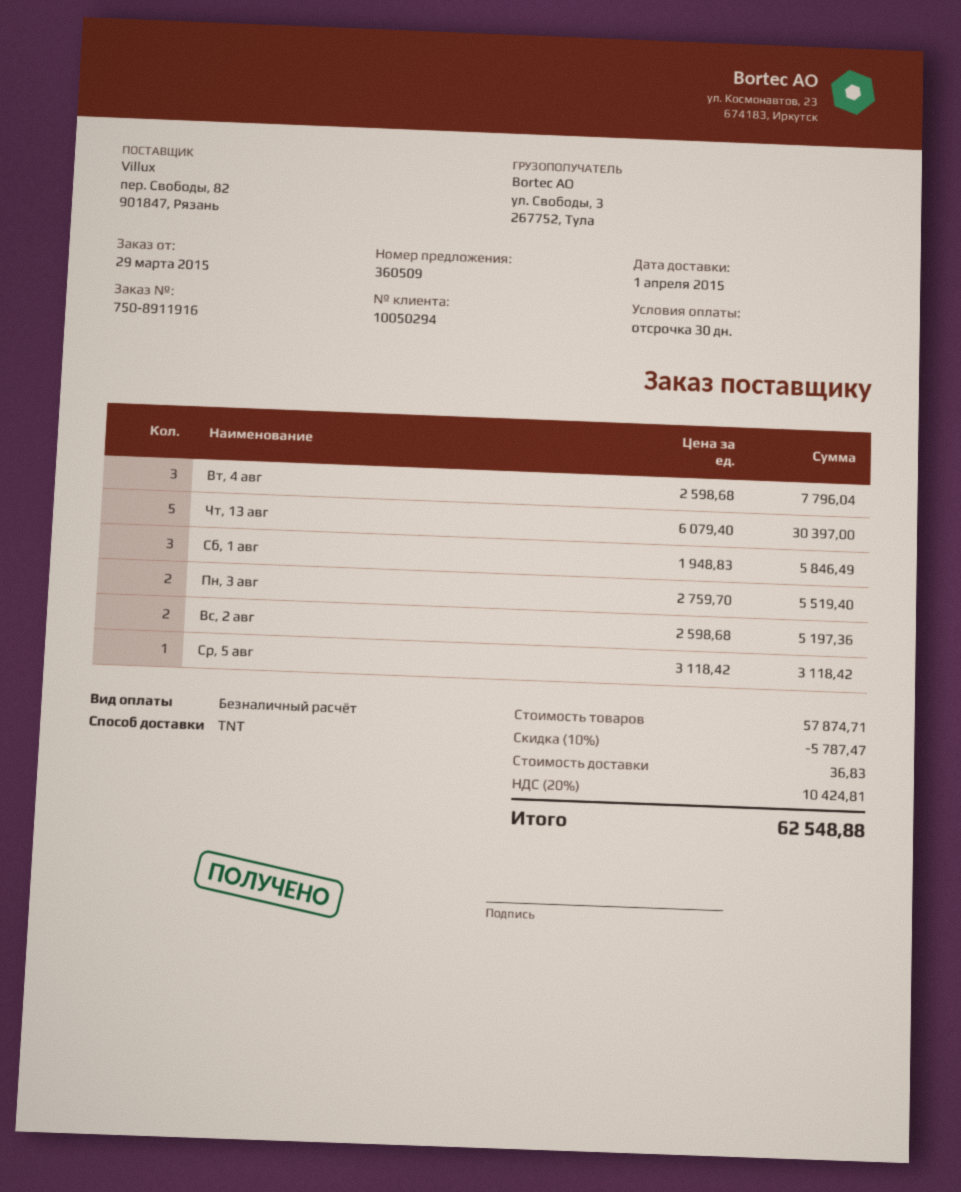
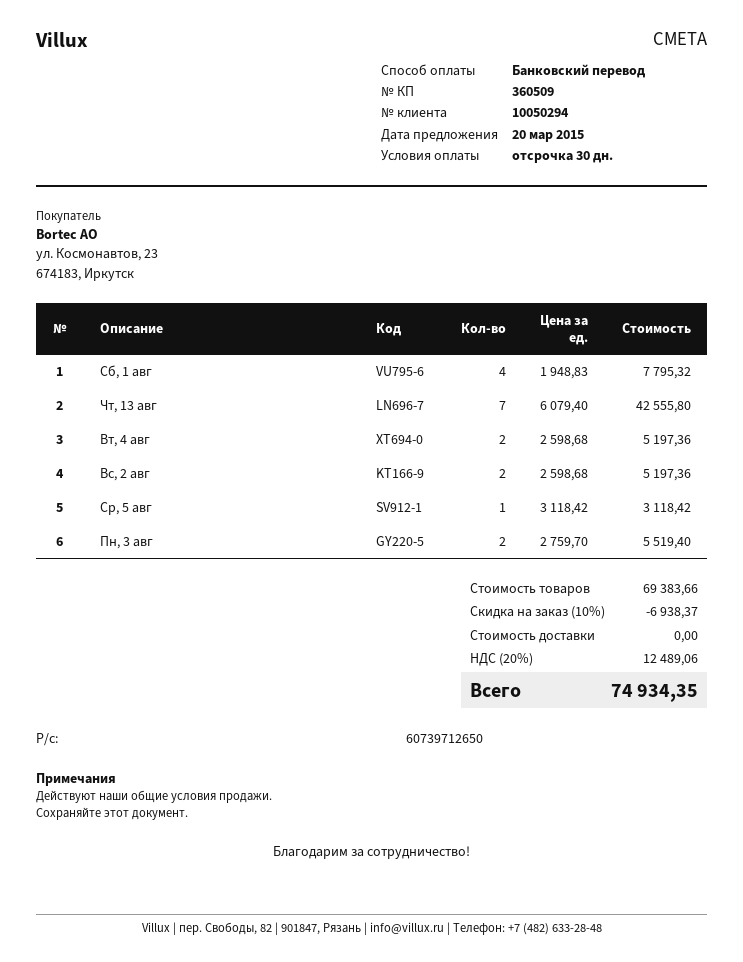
Вт, 4 авг: 3 x 2598.68 = 7796.04 -> 2 x 2598.68 = 5197.36
Чт, 13 авг: 5 x 6079.40 = 30397.00 -> 7 x 6079.40 = 42555.80
Сб, 1 авг: 3 x 1948.83 = 5846.49 -> 4 x 1948.83 = 7795.32
subtotal: 57874.71 -> 69383.66
discount: 10% = 5787.47 -> 10% = 6938.37
shipping: 36.83 -> 0.00
tax: 20% = 10424.81 -> 20% = 12489.06
total: 62548.88 -> 74934.35

